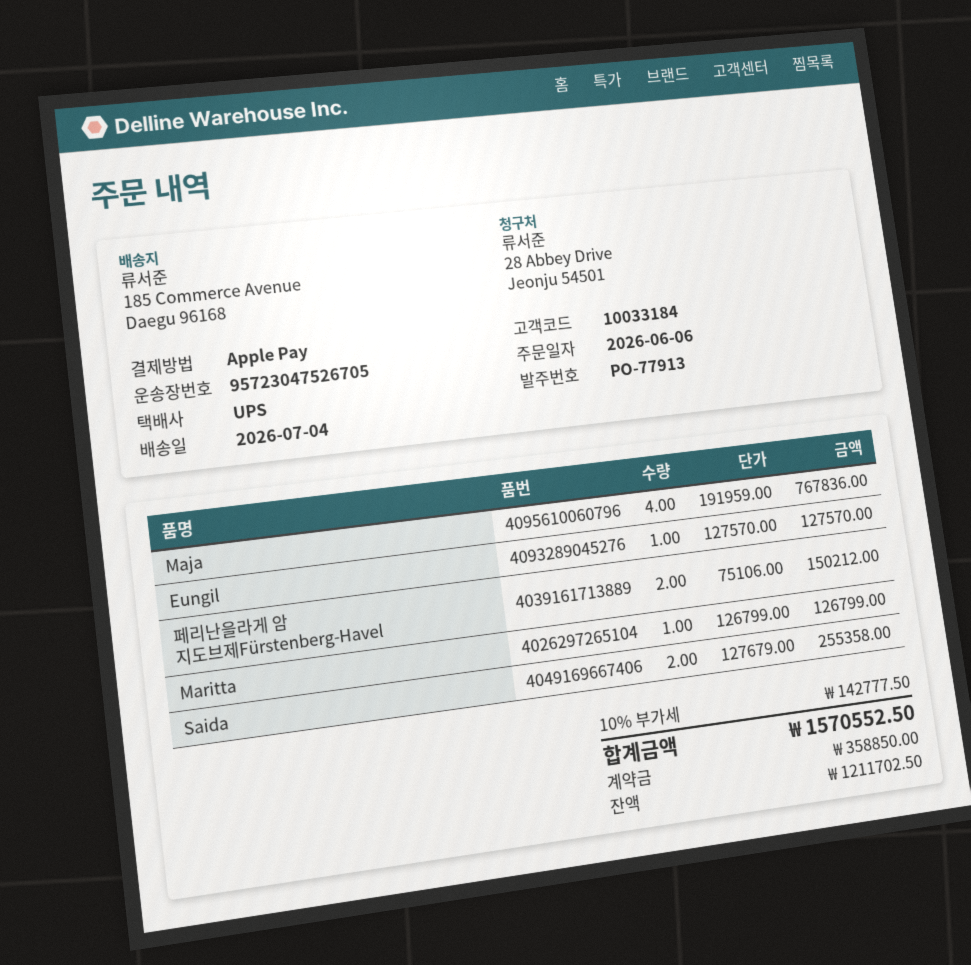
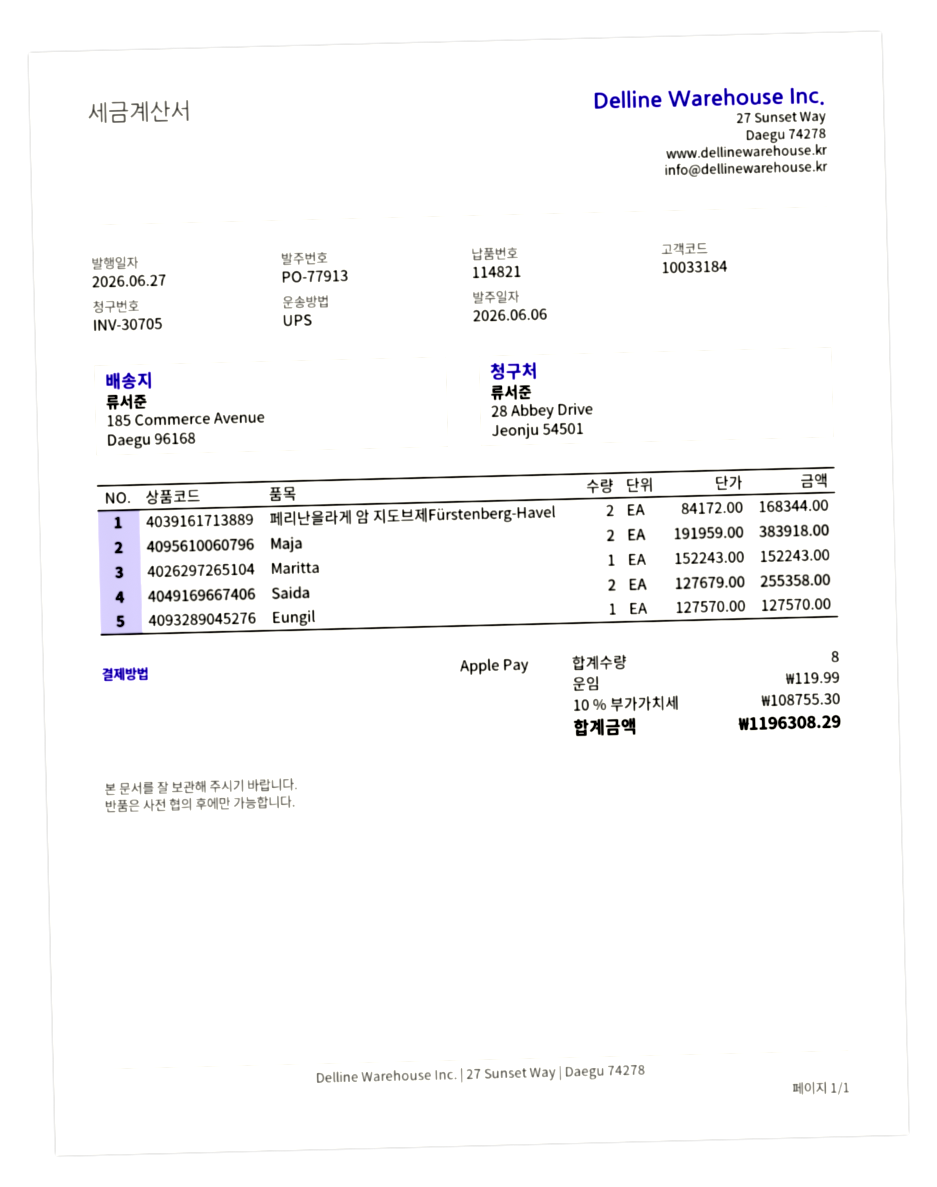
Maja: 4 x 191959.00 = 767836.00 -> 2 x 191959.00 = 383918.00
페리난을라게 암 지도브제Fürstenberg-Havel: 2 x 75106.00 = 150212.00 -> 2 x 84172.00 = 168344.00
Maritta: 1 x 126799.00 = 126799.00 -> 1 x 152243.00 = 152243.00
shipping: none -> 119.99
tax: 10% = 142777.50 -> 10% = 108755.30
total: 1570552.50 -> 1196308.29

